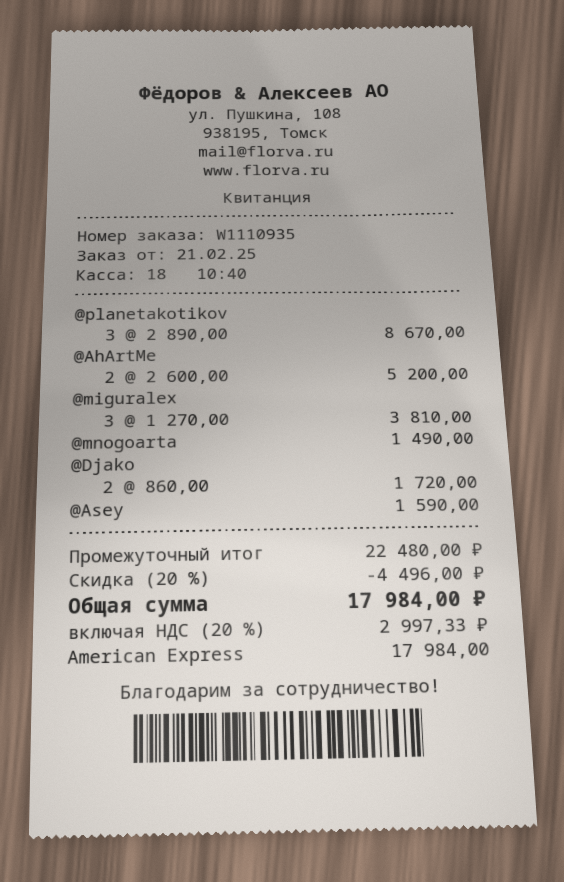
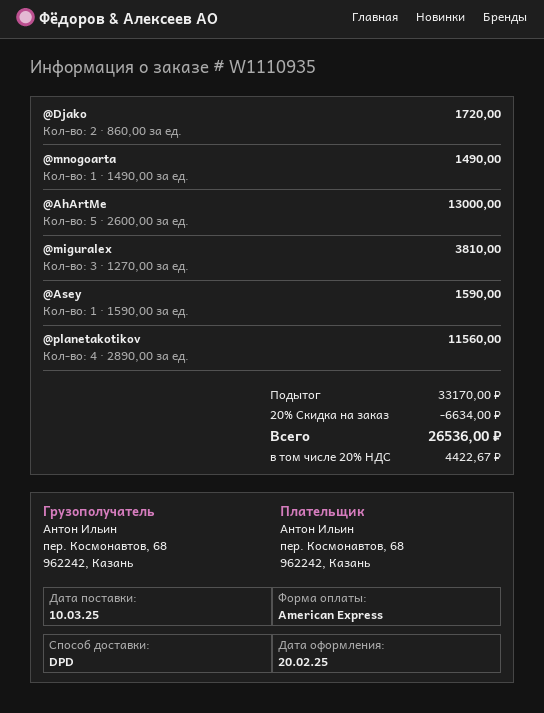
order date: 2025-02-21 -> 2025-02-20
@planetakotikov: 3 x 2890.00 = 8670.00 -> 4 x 2890.00 = 11560.00
@AhArtMe: 2 x 2600.00 = 5200.00 -> 5 x 2600.00 = 13000.00
subtotal: 22480.00 -> 33170.00
discount: 20% = 4496.00 -> 20% = 6634.00
tax: 20% = 2997.33 -> 20% = 4422.67
total: 17984.00 -> 26536.00

